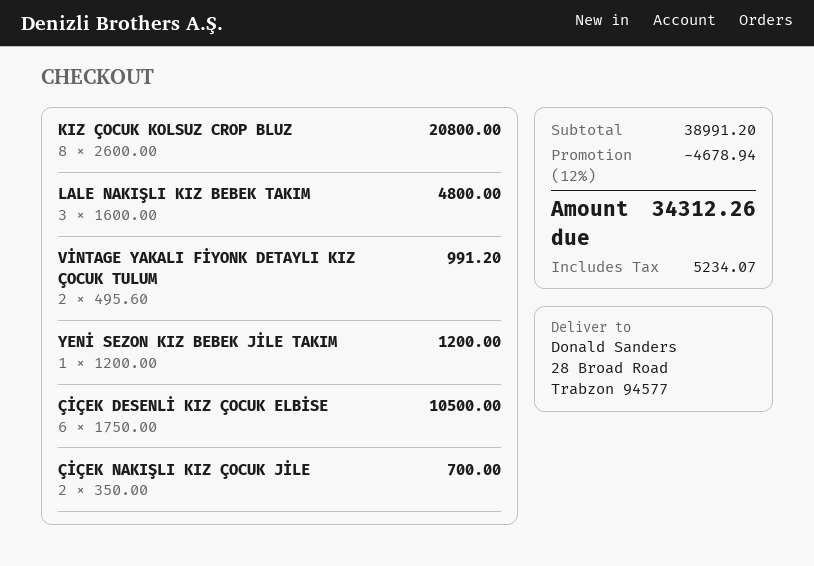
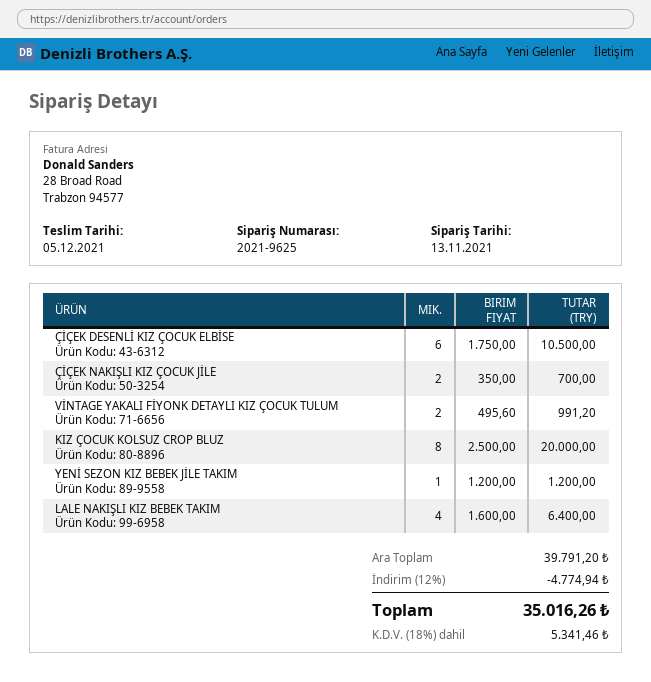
KIZ ÇOCUK KOLSUZ CROP BLUZ: 8 x 2600.00 = 20800.00 -> 8 x 2500.00 = 20000.00
LALE NAKIŞLI KIZ BEBEK TAKIM: 3 x 1600.00 = 4800.00 -> 4 x 1600.00 = 6400.00
subtotal: 38991.20 -> 39791.20
discount: 12% = 4678.94 -> 12% = 4774.94
tax: 5234.07 -> 5341.46
total: 34312.26 -> 35016.26

